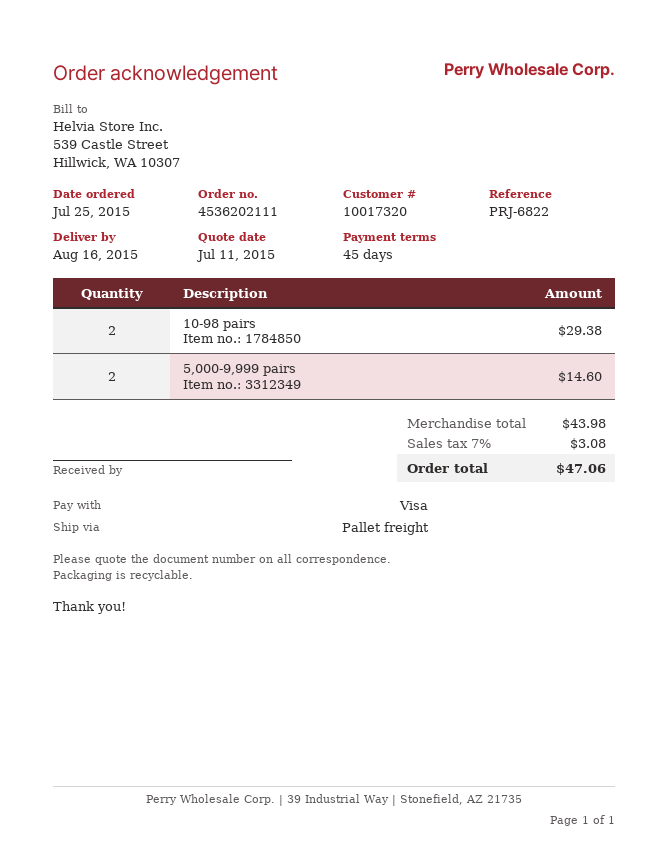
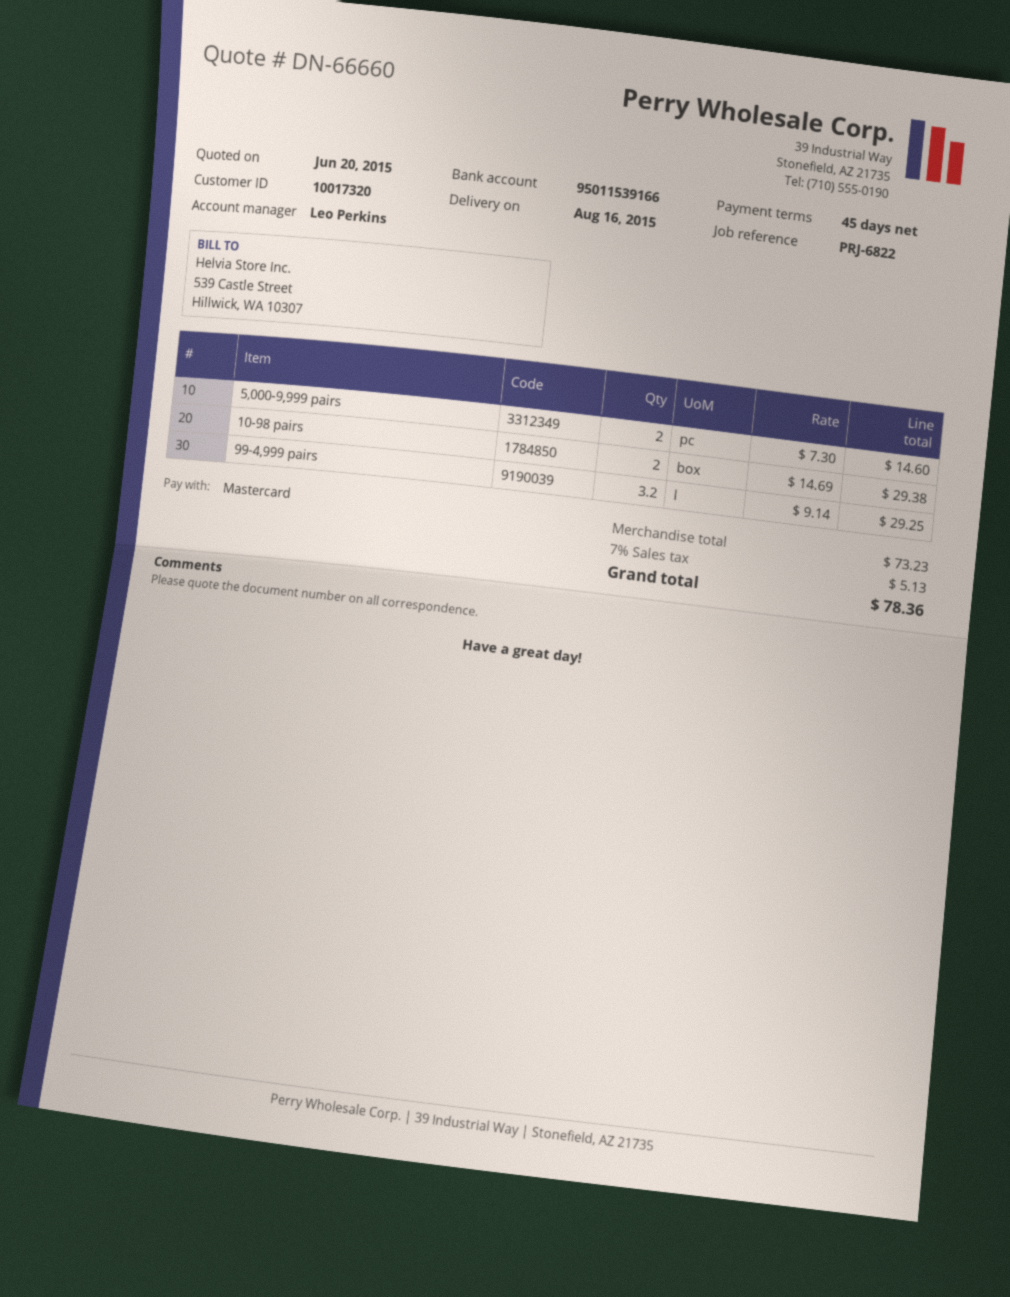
quote date: 2015-07-11 -> 2015-06-20
payment method: Visa -> Mastercard
99-4,999 pairs: none -> 3.2 for 29.25
subtotal: 43.98 -> 73.23
tax: 7% = 3.08 -> 7% = 5.13
total: 47.06 -> 78.36

